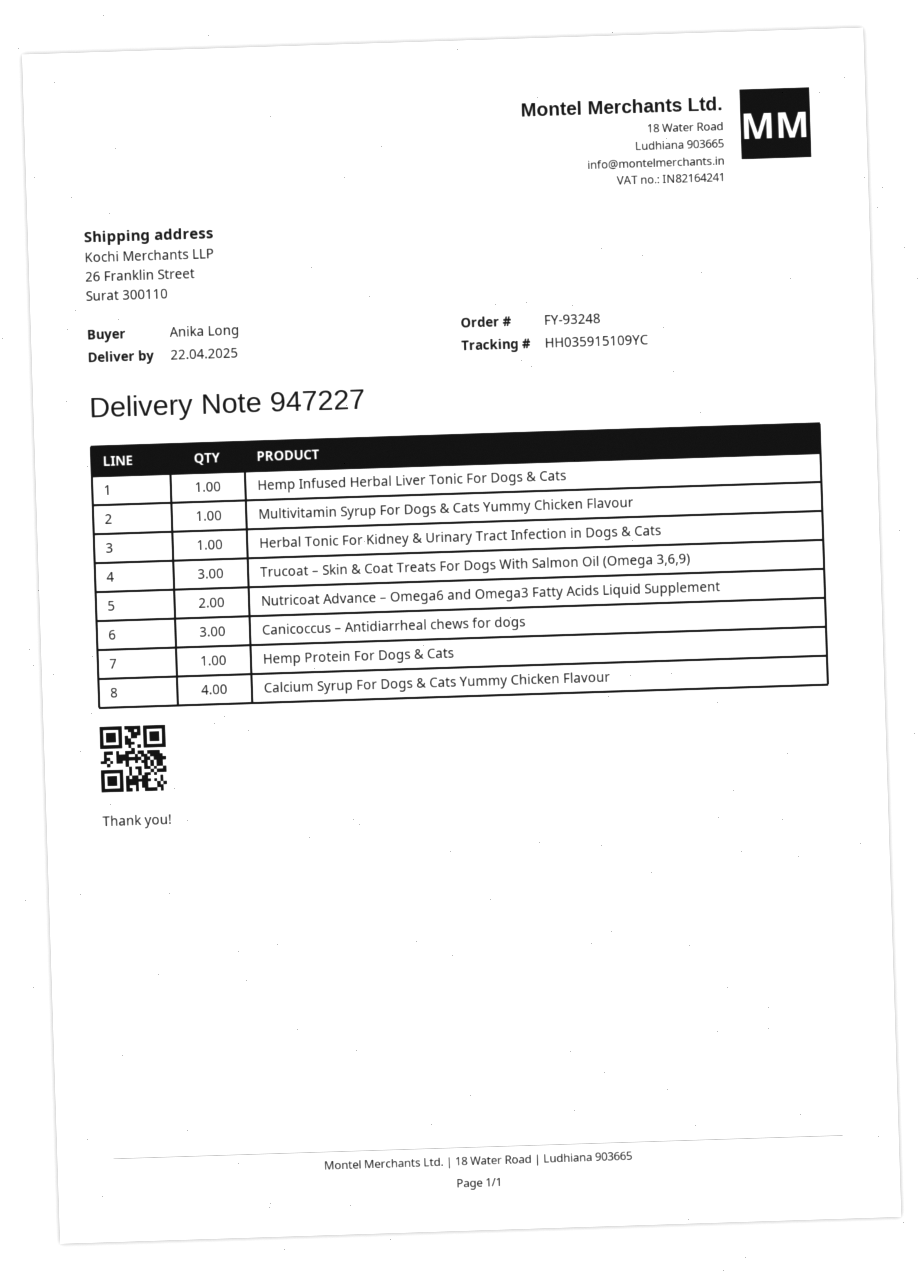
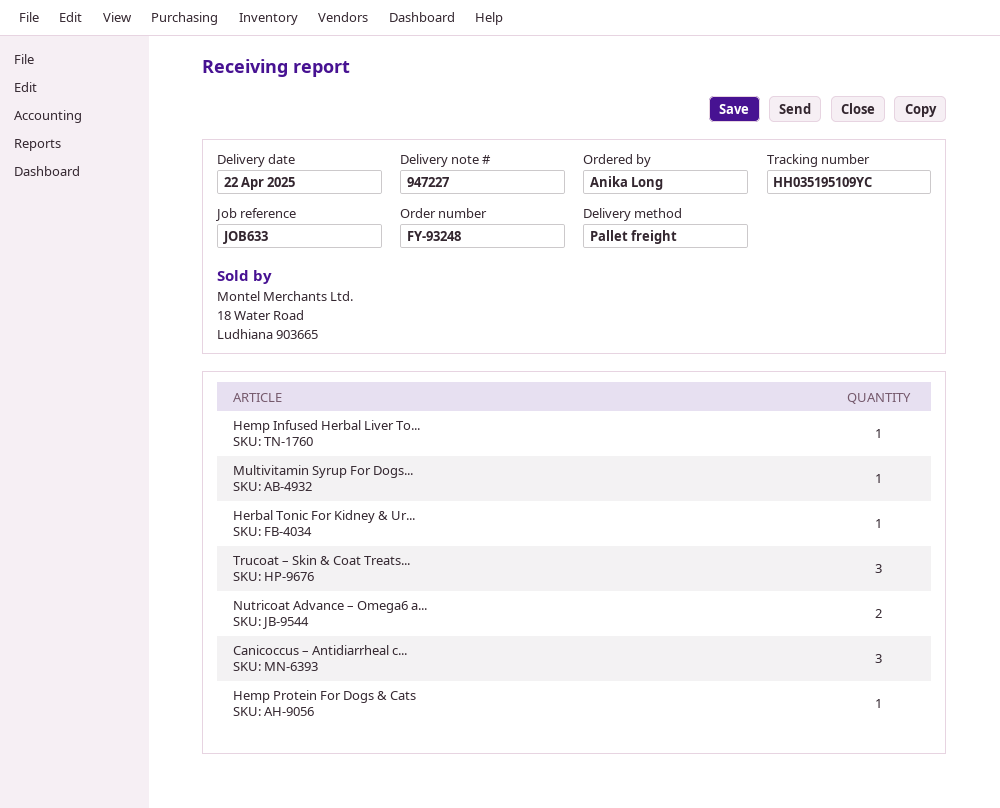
tracking number: HH035915109YC -> HH035195109YC
Calcium Syrup For Dogs & Cats Yummy Chicken Flavour: 4 -> none

